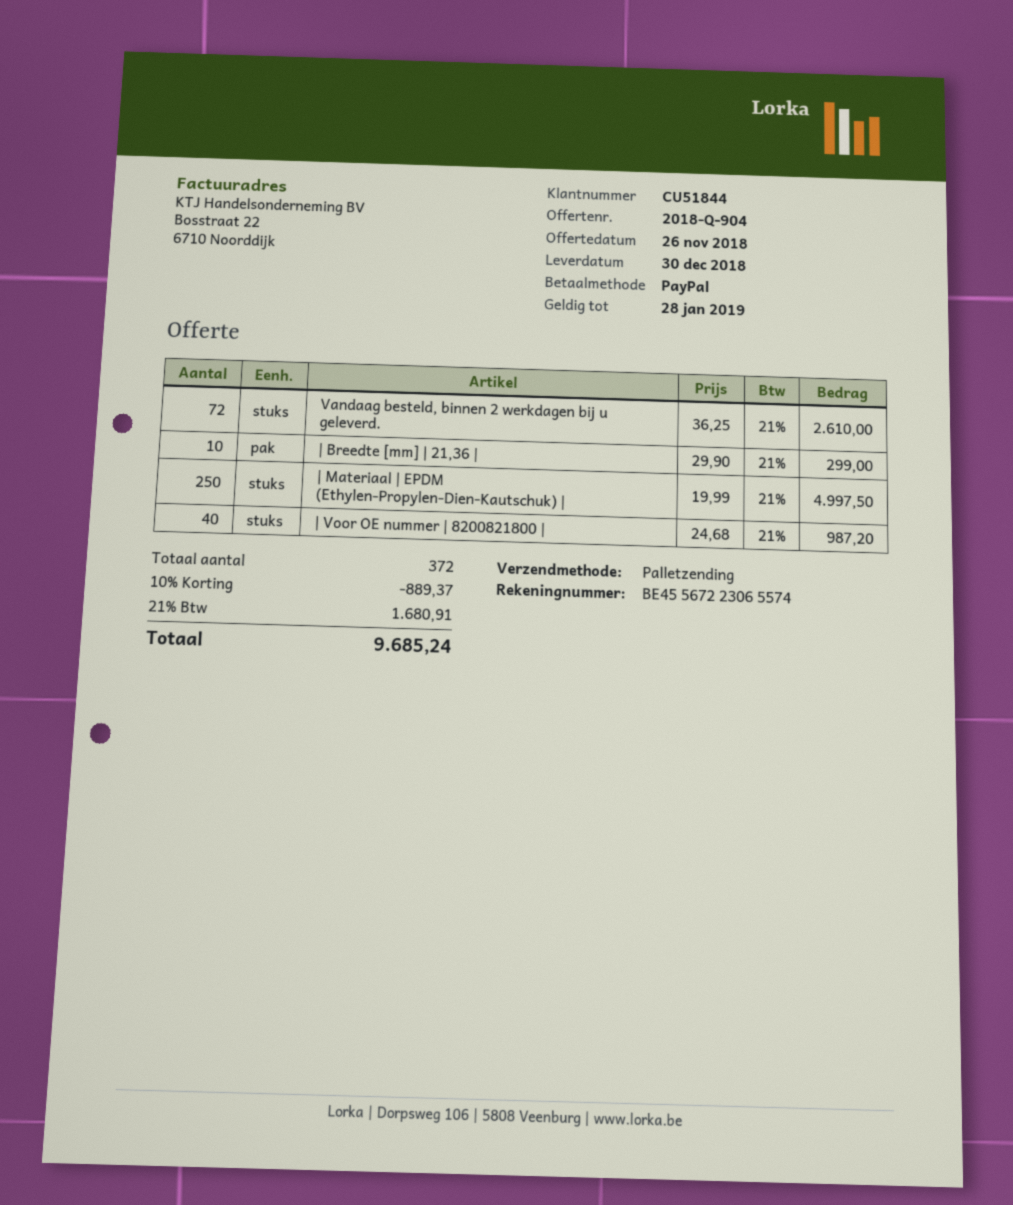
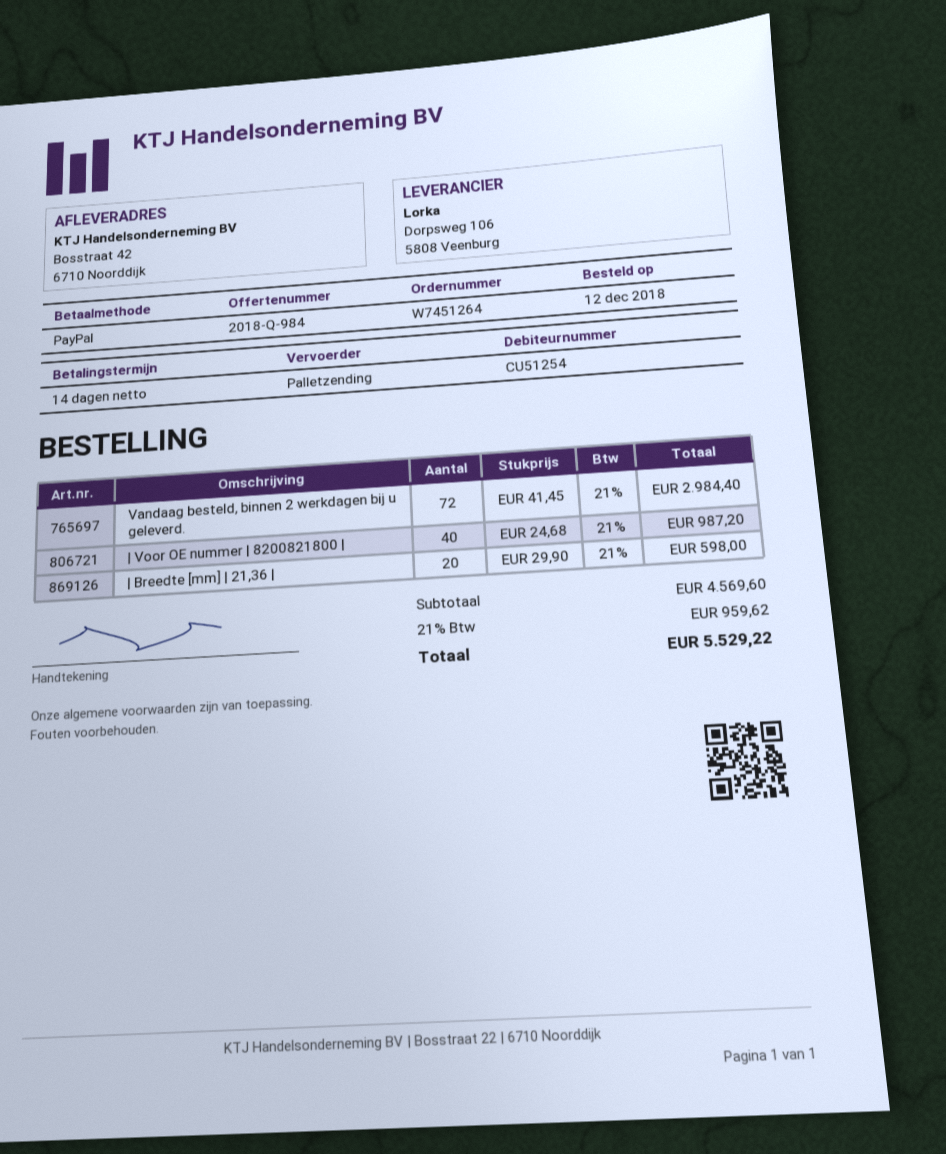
quote number: 2018-Q-904 -> 2018-Q-984
customer number: CU51844 -> CU51254
Vandaag besteld, binnen 2 werkdagen bij u geleverd.: 72 x 36.25 = 2610.00 -> 72 x 41.45 = 2984.40
| Breedte [mm] | 21,36 |: 10 x 29.90 = 299.00 -> 20 x 29.90 = 598.00
| Materiaal | EPDM (Ethylen-Propylen-Dien-Kautschuk) |: 250 x 19.99 = 4997.50 -> none
discount: 10% = 889.37 -> none
tax: 21% = 1680.91 -> 21% = 959.62
total: 9685.24 -> 5529.22

